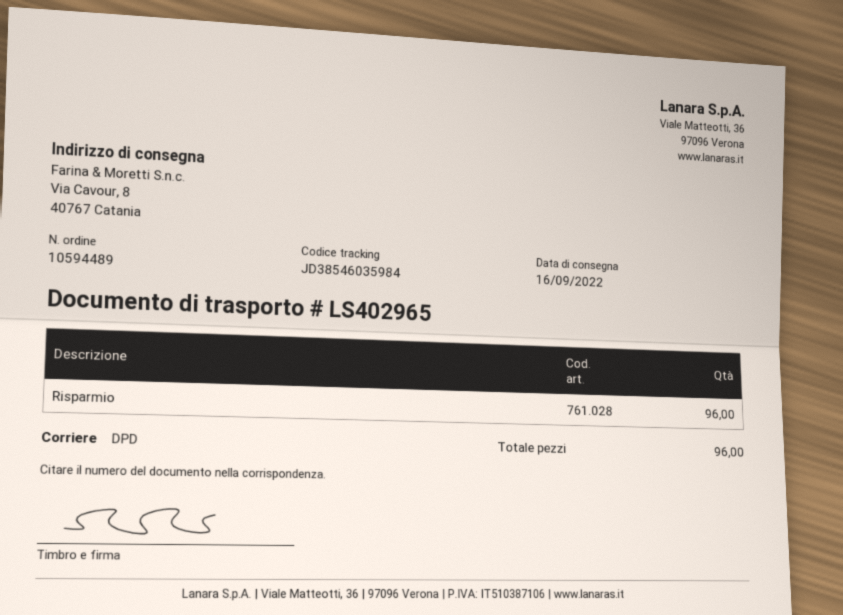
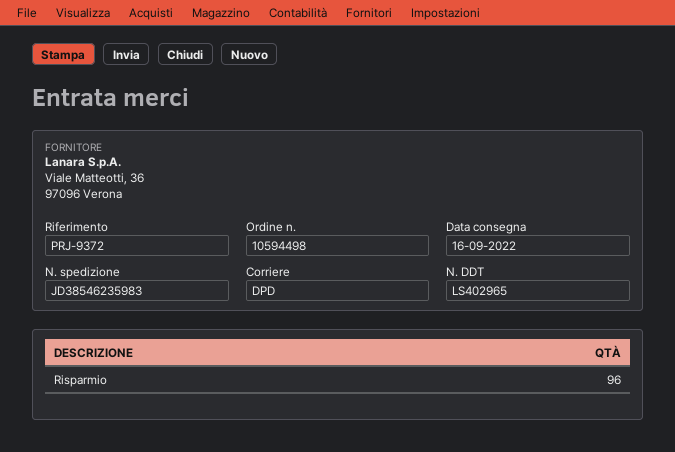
order number: 10594489 -> 10594498
tracking number: JD38546035984 -> JD38546235983

